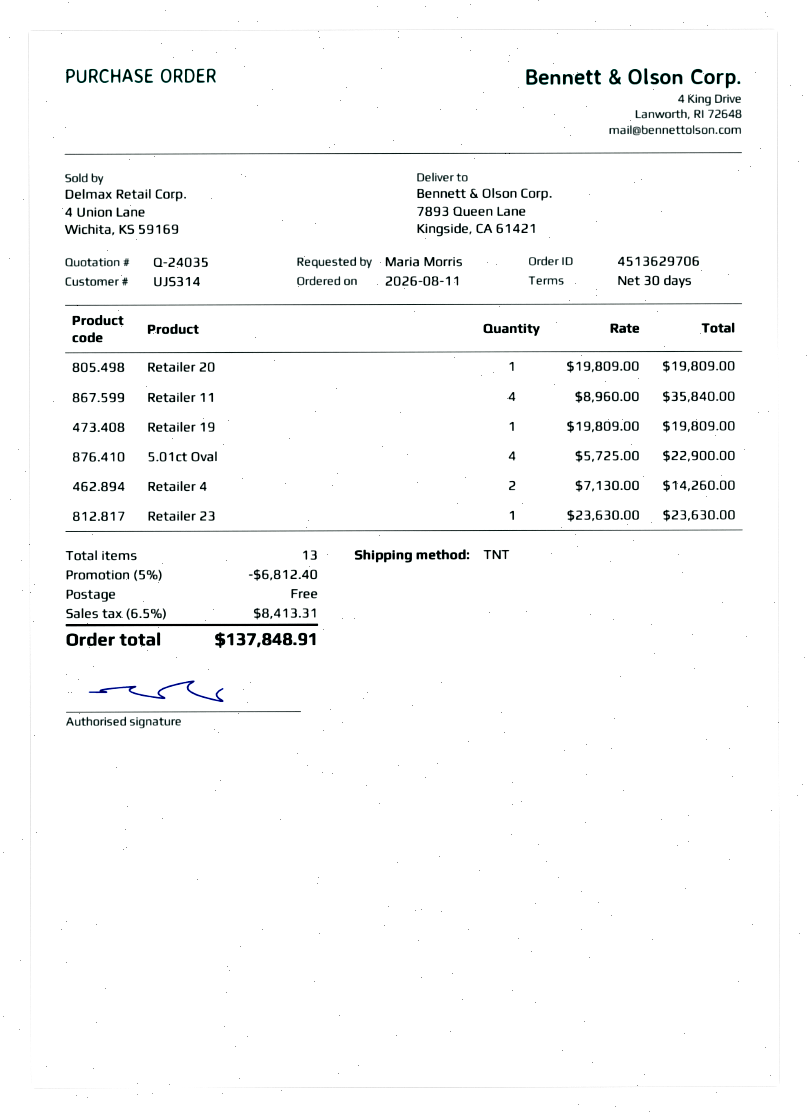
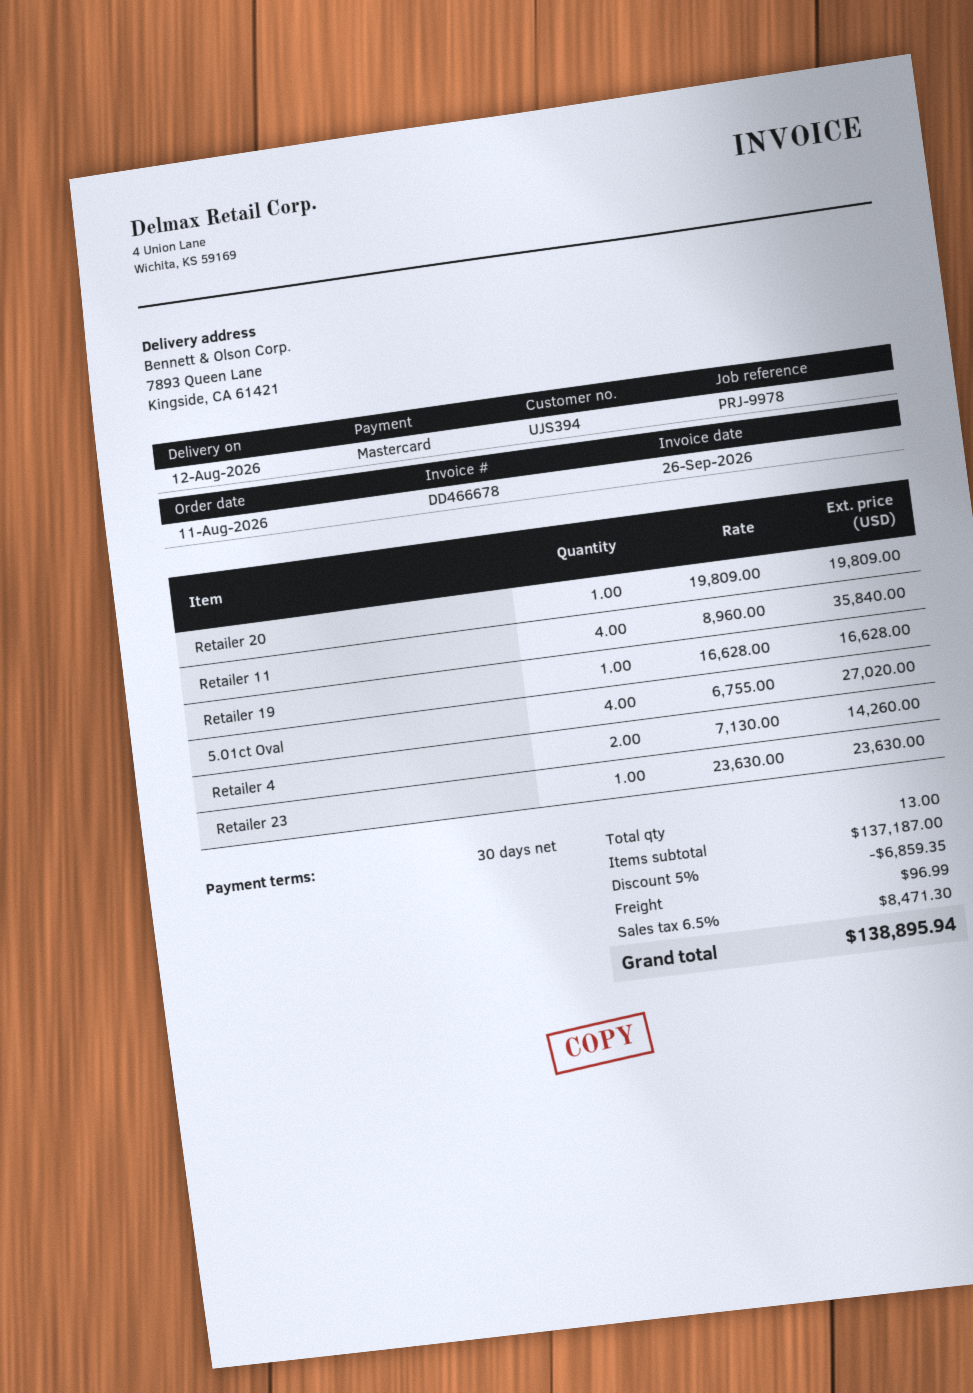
customer number: UJS314 -> UJS394
Retailer 19: 1 x 19809.00 = 19809.00 -> 1 x 16628.00 = 16628.00
5.01ct Oval: 4 x 5725.00 = 22900.00 -> 4 x 6755.00 = 27020.00
discount: 5% = 6812.40 -> 5% = 6859.35
shipping: 0.00 -> 96.99
tax: 6.5% = 8413.31 -> 6.5% = 8471.30
total: 137848.91 -> 138895.94

